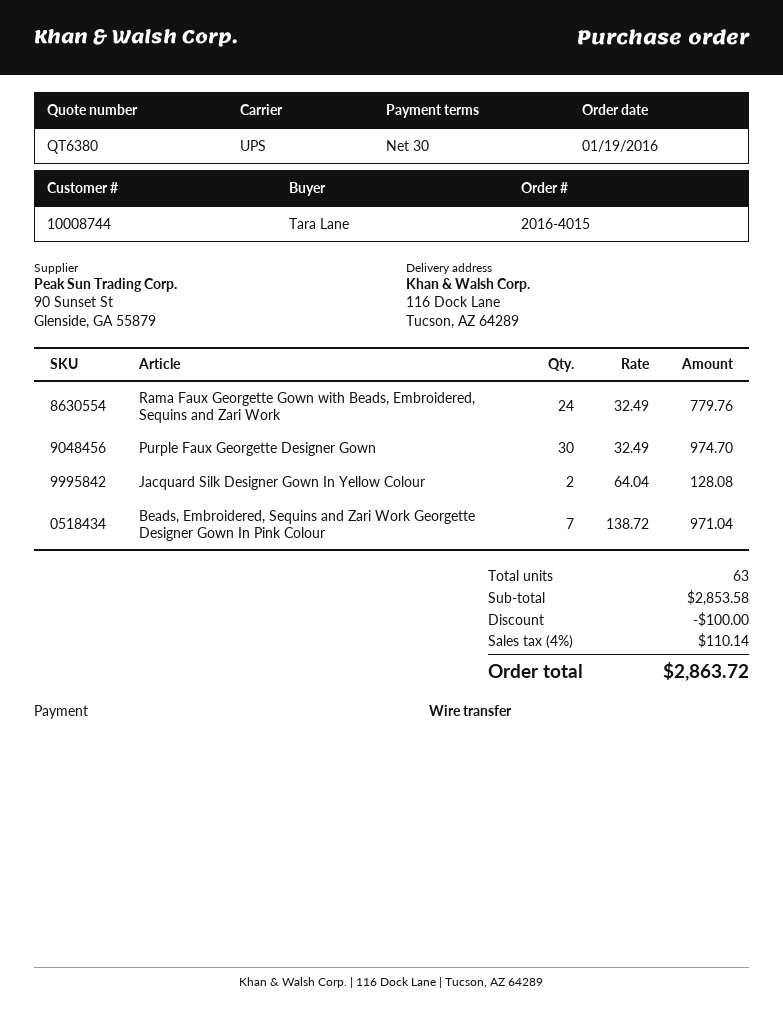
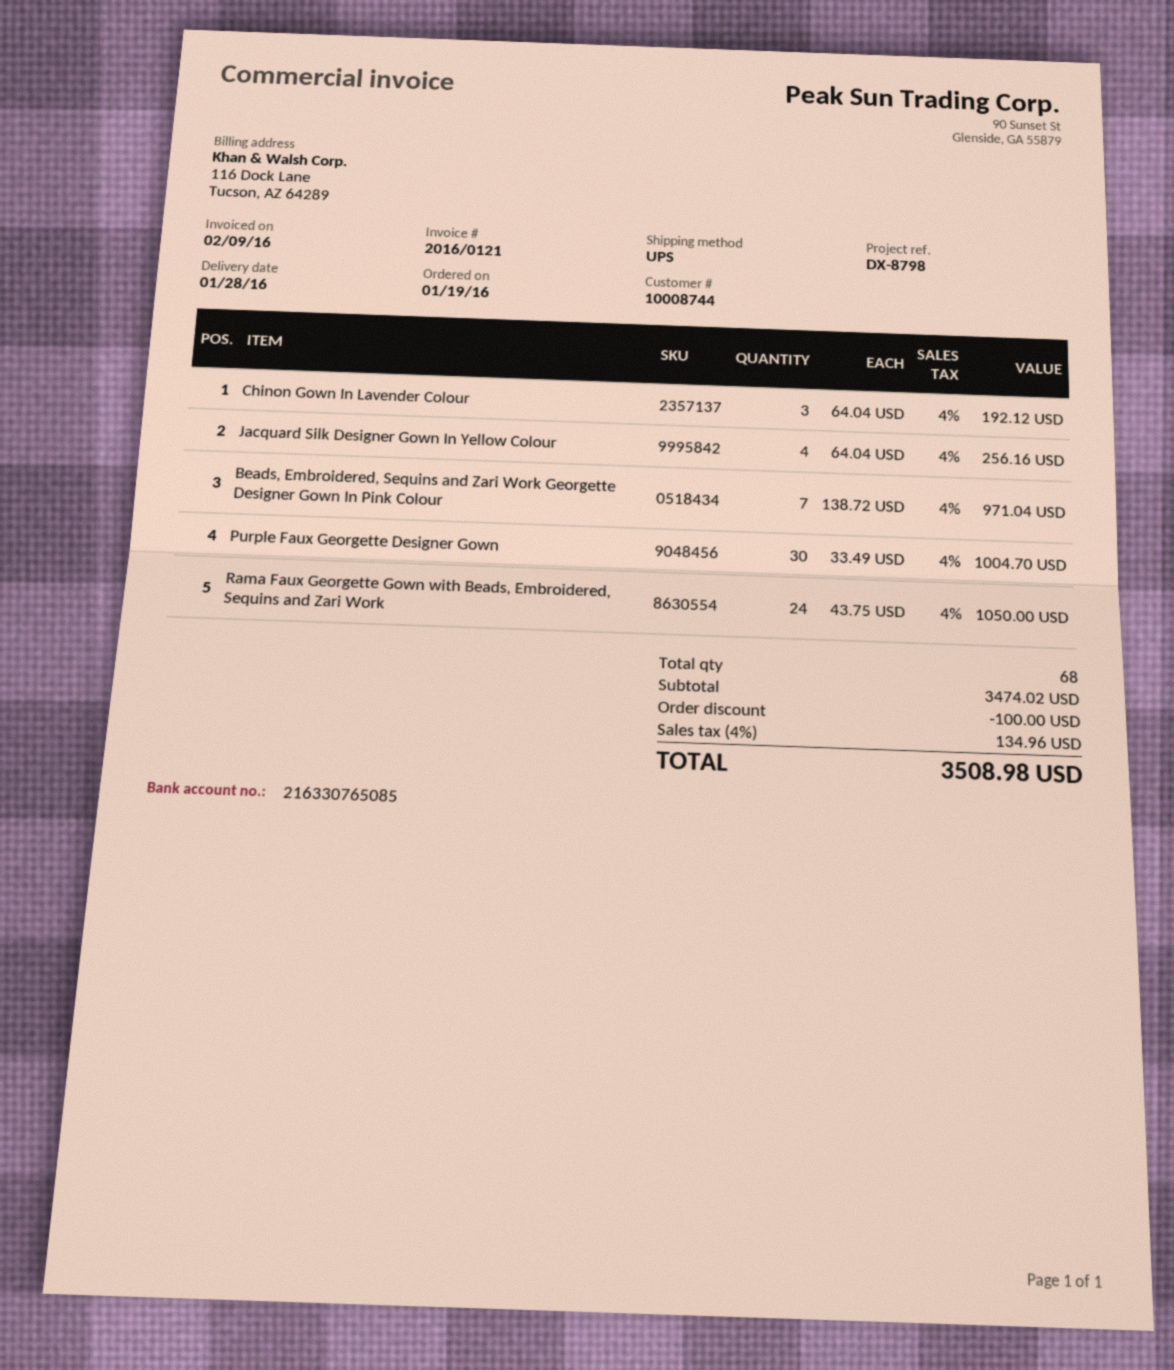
Rama Faux Georgette Gown with Beads, Embroidered, Sequins and Zari Work: 24 x 32.49 = 779.76 -> 24 x 43.75 = 1050.00
Purple Faux Georgette Designer Gown: 30 x 32.49 = 974.70 -> 30 x 33.49 = 1004.70
Jacquard Silk Designer Gown In Yellow Colour: 2 x 64.04 = 128.08 -> 4 x 64.04 = 256.16
Chinon Gown In Lavender Colour: none -> 3 x 64.04 = 192.12
total quantity: 63 -> 68
subtotal: 2853.58 -> 3474.02
tax: 4% = 110.14 -> 4% = 134.96
total: 2863.72 -> 3508.98

